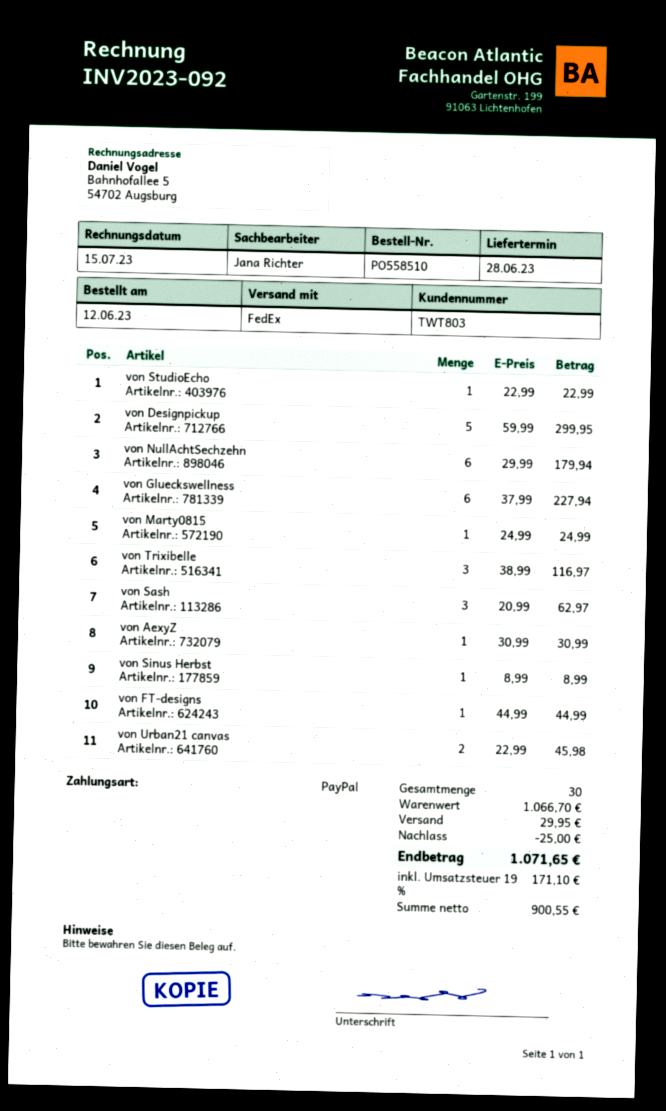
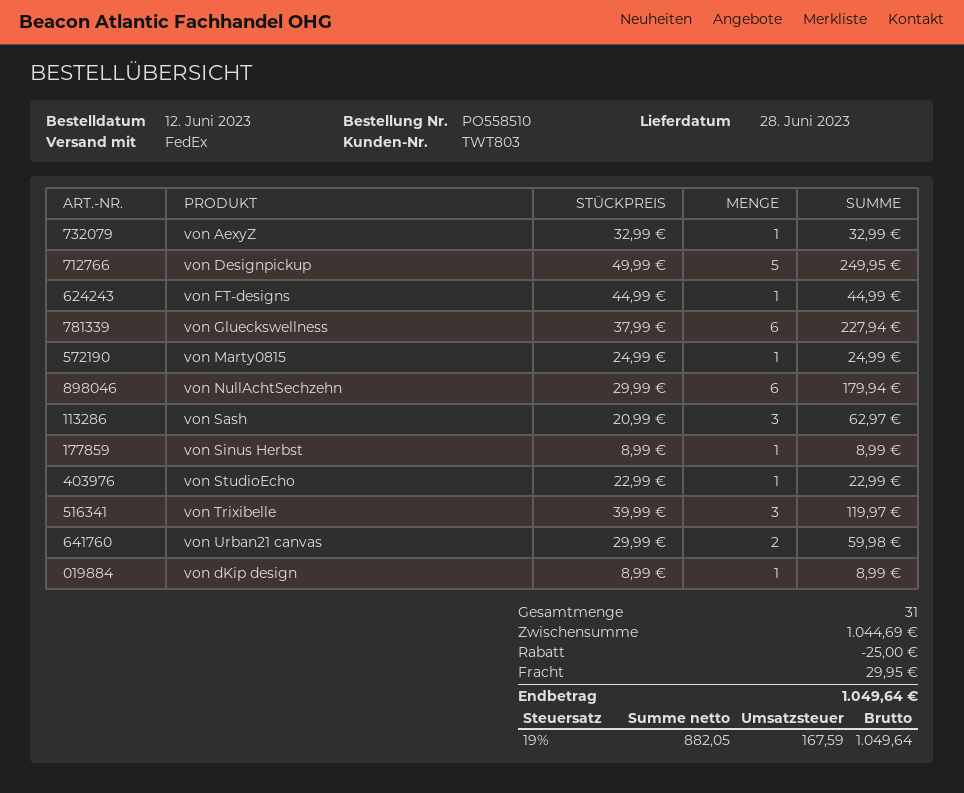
von Designpickup: 5 x 59.99 = 299.95 -> 5 x 49.99 = 249.95
von Trixibelle: 3 x 38.99 = 116.97 -> 3 x 39.99 = 119.97
von AexyZ: 1 x 30.99 = 30.99 -> 1 x 32.99 = 32.99
von Urban21 canvas: 2 x 22.99 = 45.98 -> 2 x 29.99 = 59.98
von dKip design: none -> 1 x 8.99 = 8.99
total quantity: 30 -> 31
subtotal: 1066.70 -> 1044.69
net: 900.55 -> 882.05
tax: 19% = 171.10 -> 19% = 167.59
total: 1071.65 -> 1049.64

